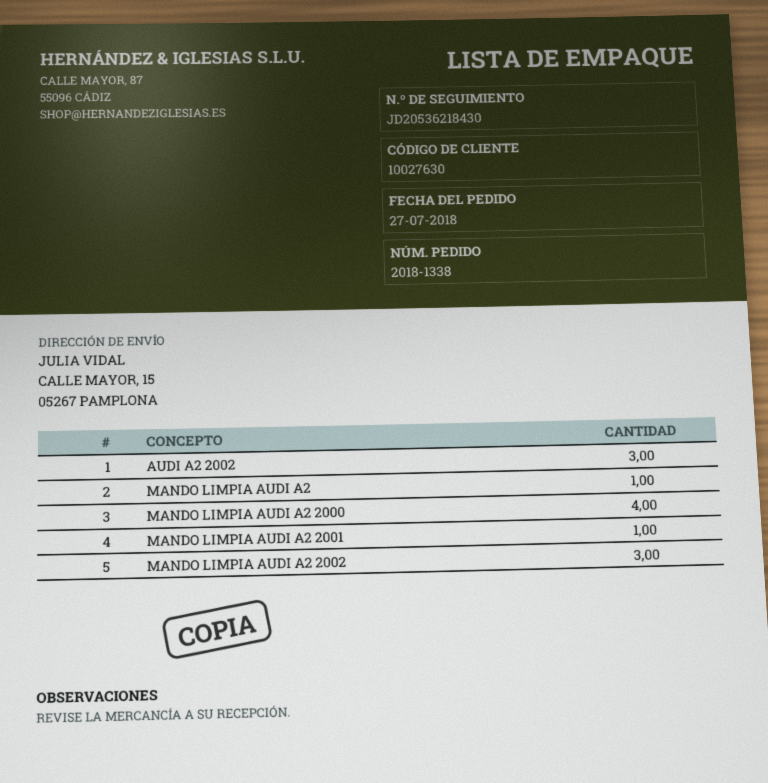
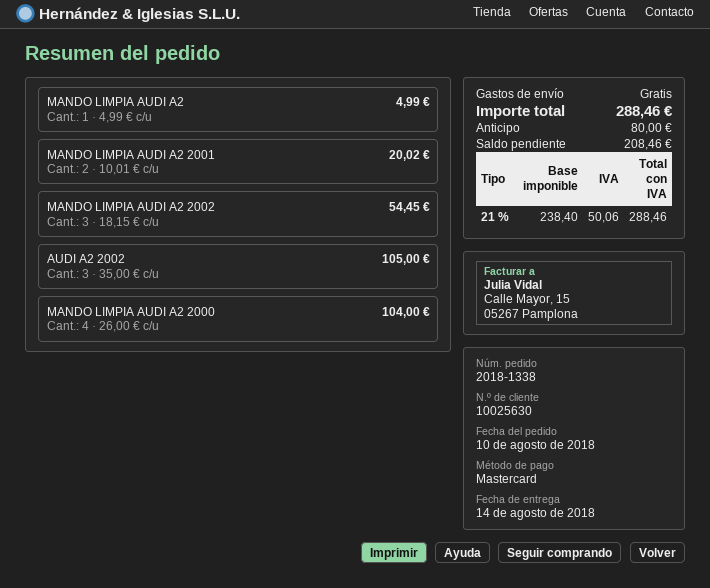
order date: 2018-07-27 -> 2018-08-10
customer number: 10027630 -> 10025630
MANDO LIMPIA AUDI A2 2001: 1 -> 2

